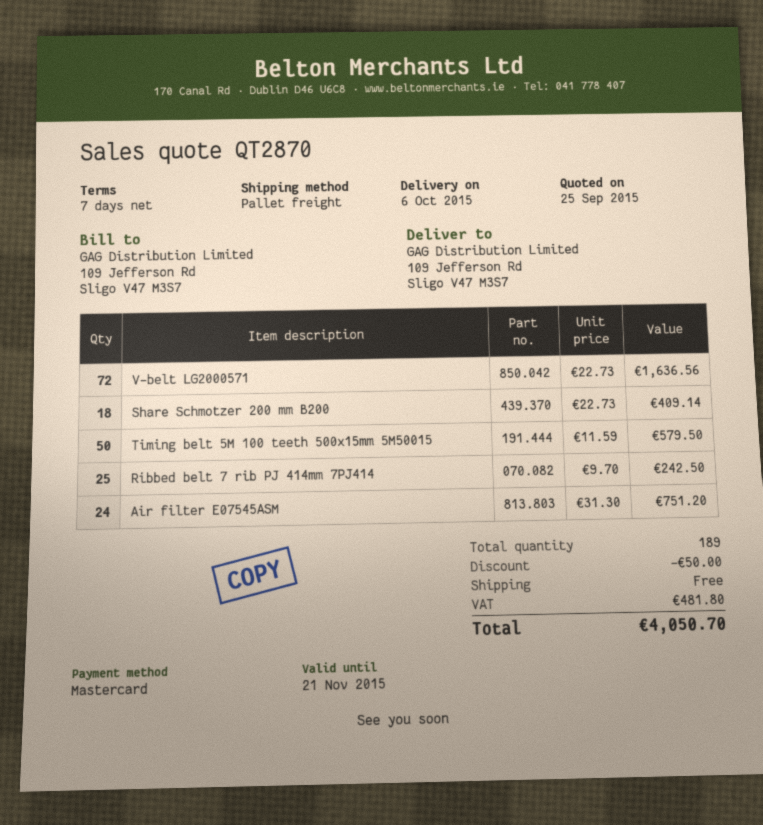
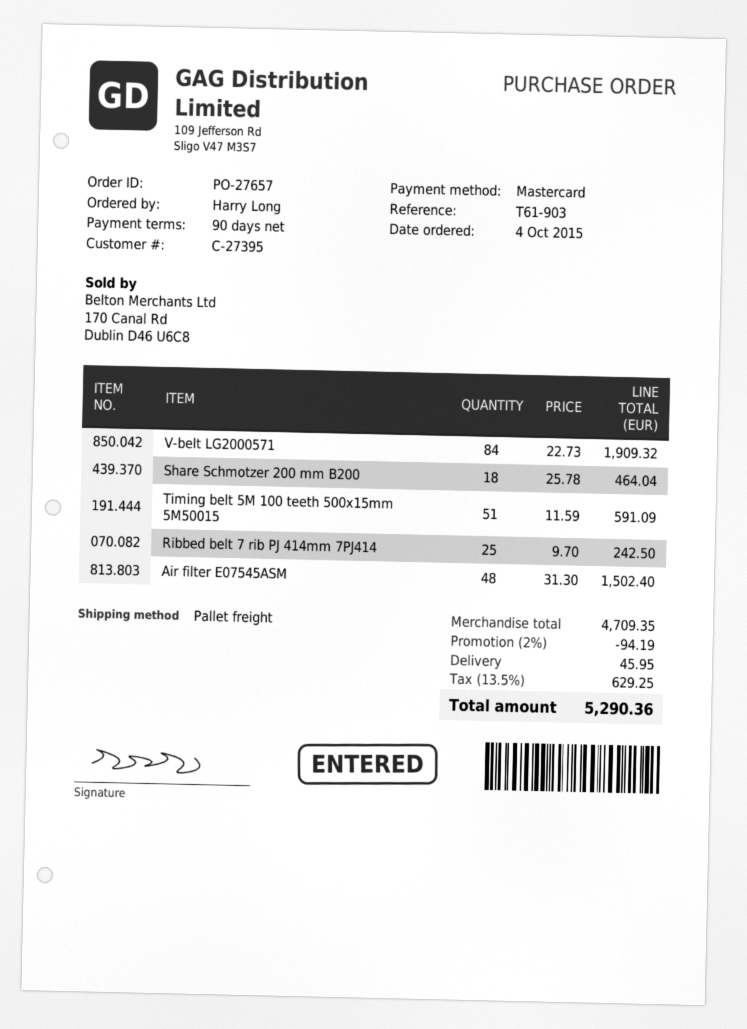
payment terms: 7 days -> 90 days
V-belt LG2000571: 72 x 22.73 = 1636.56 -> 84 x 22.73 = 1909.32
Share Schmotzer 200 mm B200: 18 x 22.73 = 409.14 -> 18 x 25.78 = 464.04
Timing belt 5M 100 teeth 500x15mm 5M50015: 50 x 11.59 = 579.50 -> 51 x 11.59 = 591.09
Air filter E07545ASM: 24 x 31.30 = 751.20 -> 48 x 31.30 = 1502.40
discount: 50.00 -> 94.19
shipping: 0.00 -> 45.95
tax: 481.80 -> 629.25
total: 4050.70 -> 5290.36

